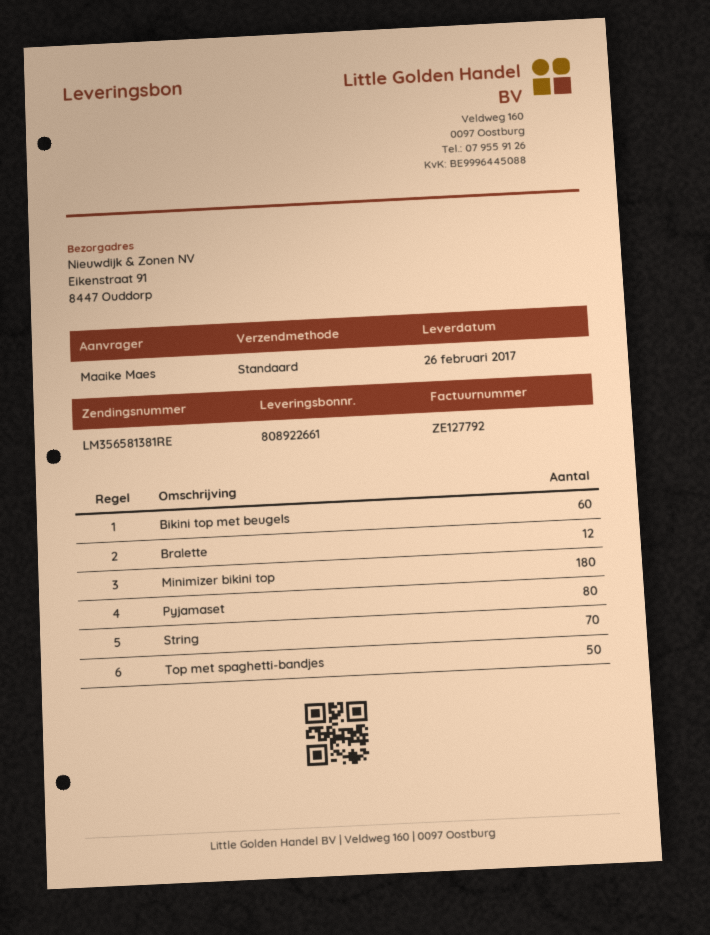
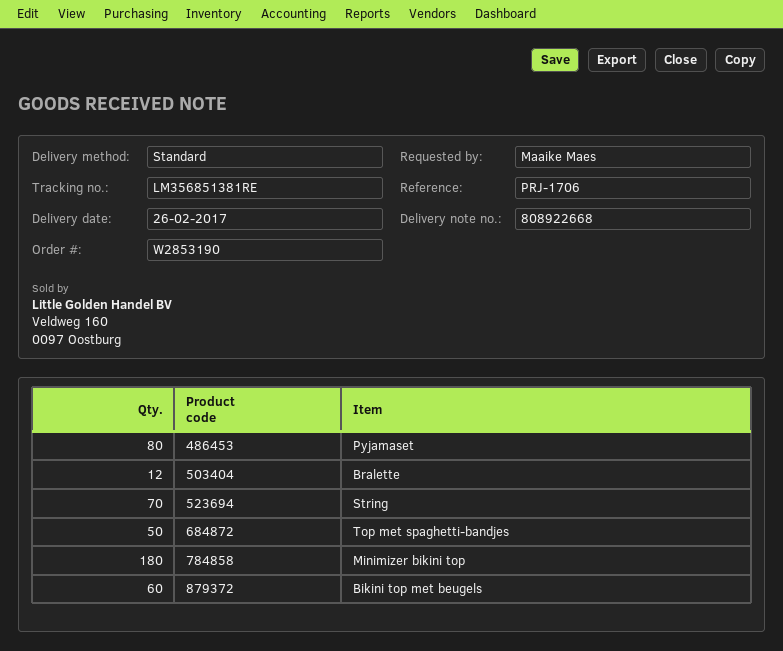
delivery note number: 808922661 -> 808922668
tracking number: LM356581381RE -> LM356851381RE

